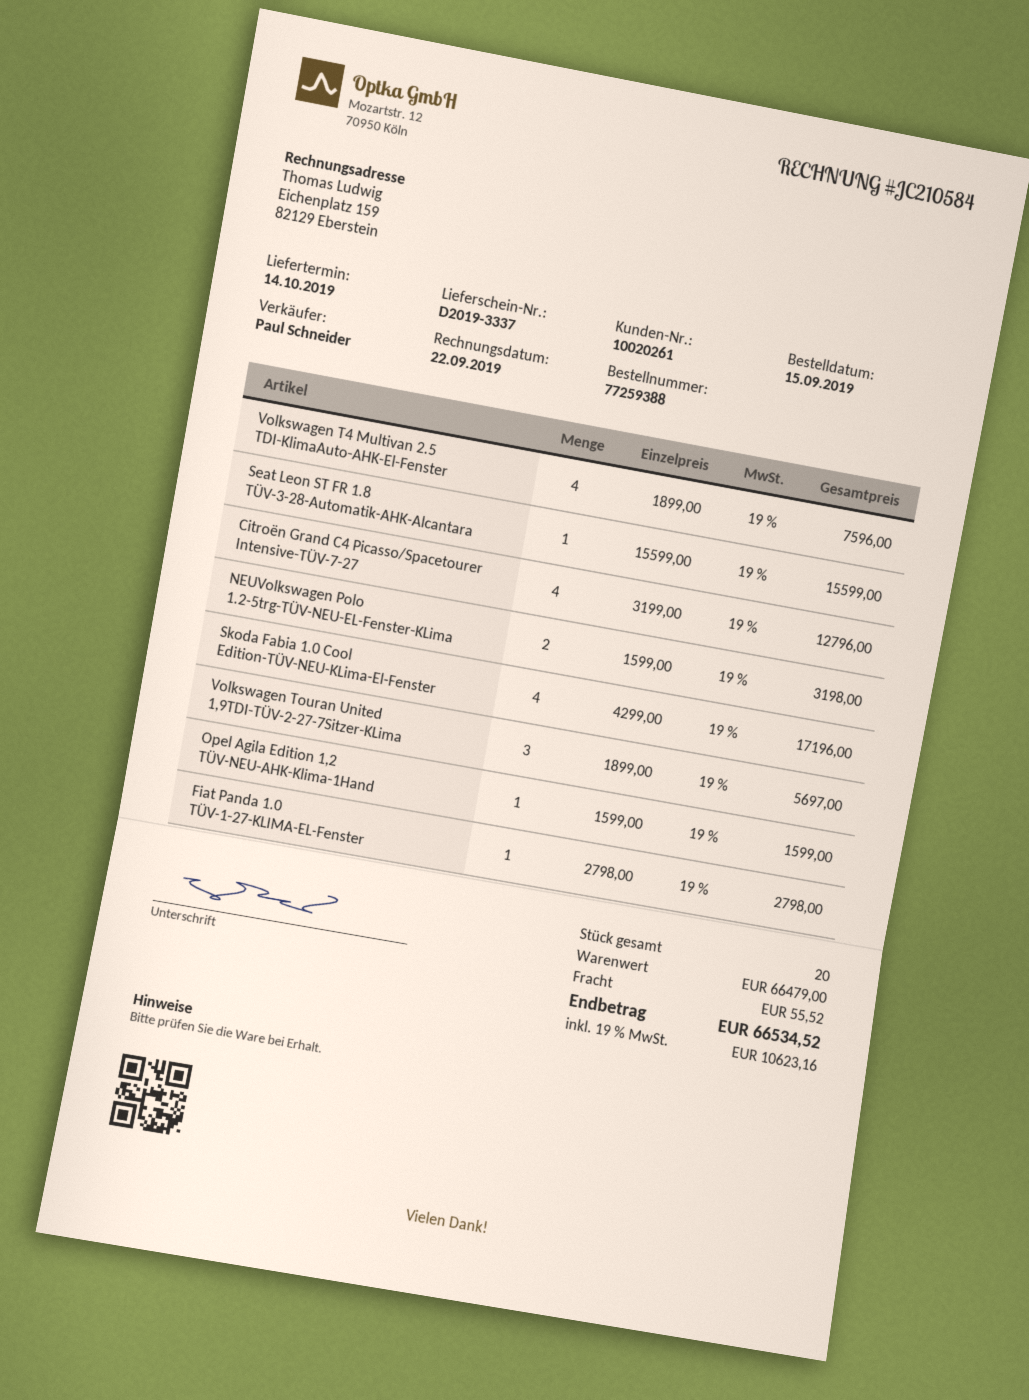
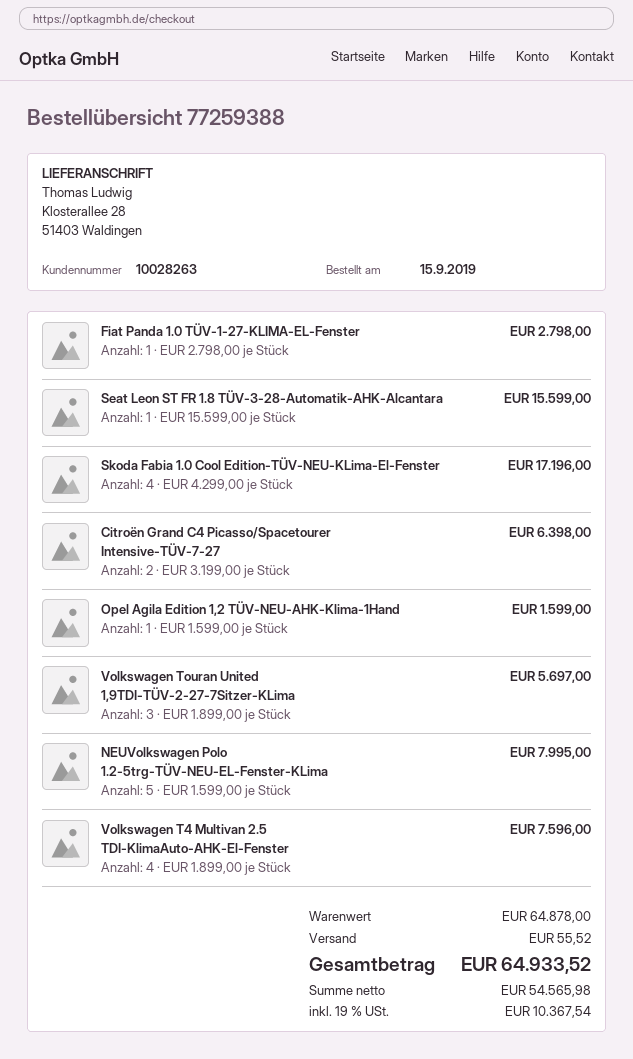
customer number: 10020261 -> 10028263
Citroën Grand C4 Picasso/Spacetourer Intensive-TÜV-7-27: 4 x 3199.00 = 12796.00 -> 2 x 3199.00 = 6398.00
NEUVolkswagen Polo 1.2-5trg-TÜV-NEU-EL-Fenster-KLima: 2 x 1599.00 = 3198.00 -> 5 x 1599.00 = 7995.00
subtotal: 66479.00 -> 64878.00
tax: 19% = 10623.16 -> 19% = 10367.54
total: 66534.52 -> 64933.52

